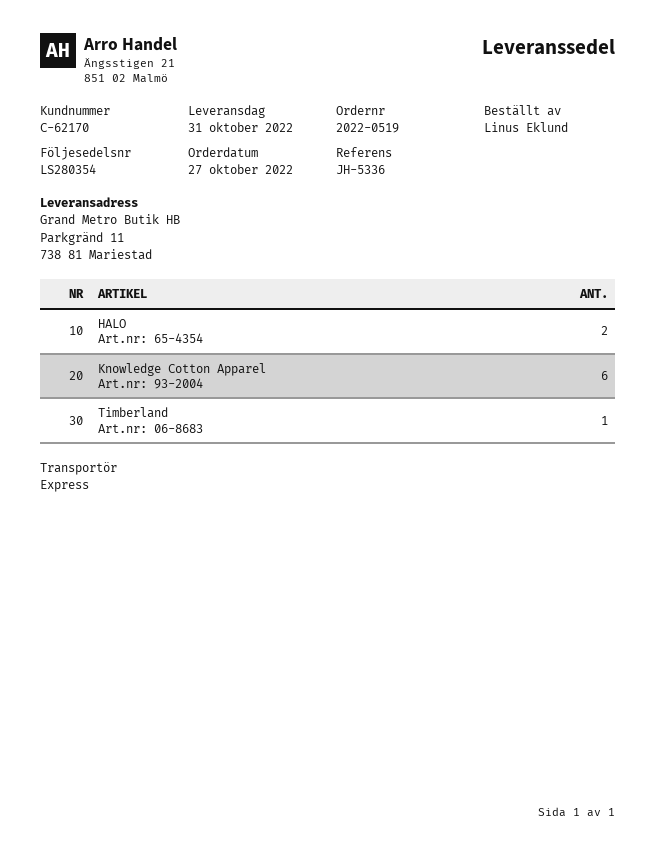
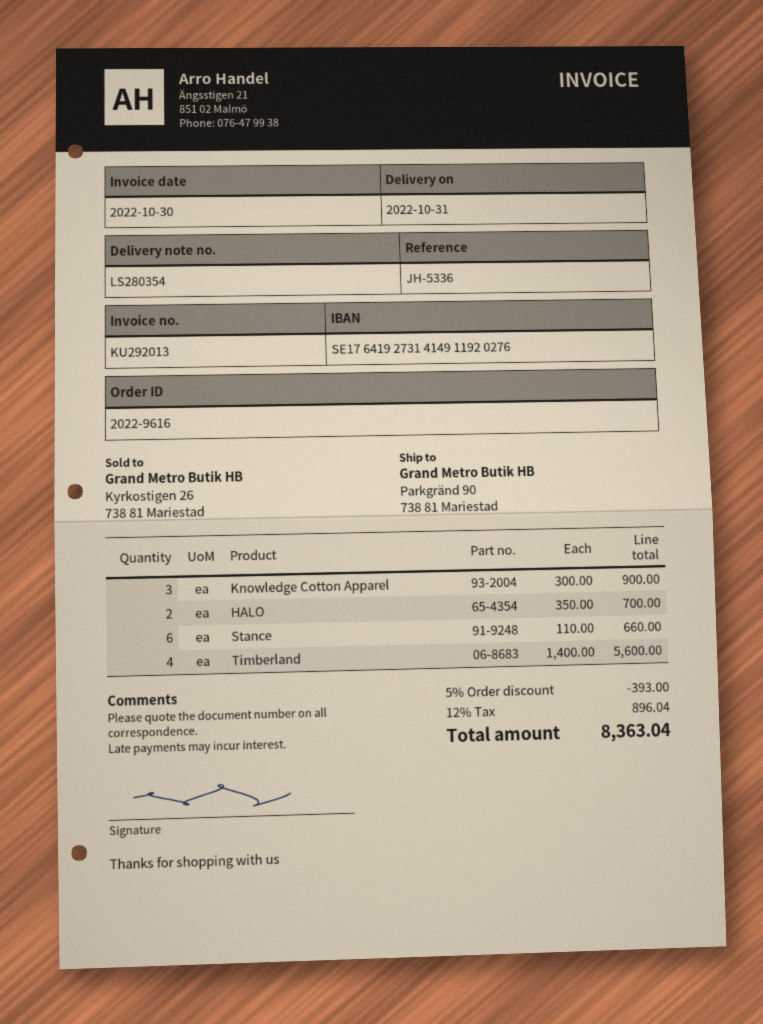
order number: 2022-0519 -> 2022-9616
ship to: Parkgränd 11, 738 81 Mariestad -> Parkgränd 90, 738 81 Mariestad
Knowledge Cotton Apparel: 6 -> 3
Timberland: 1 -> 4
Stance: none -> 6

